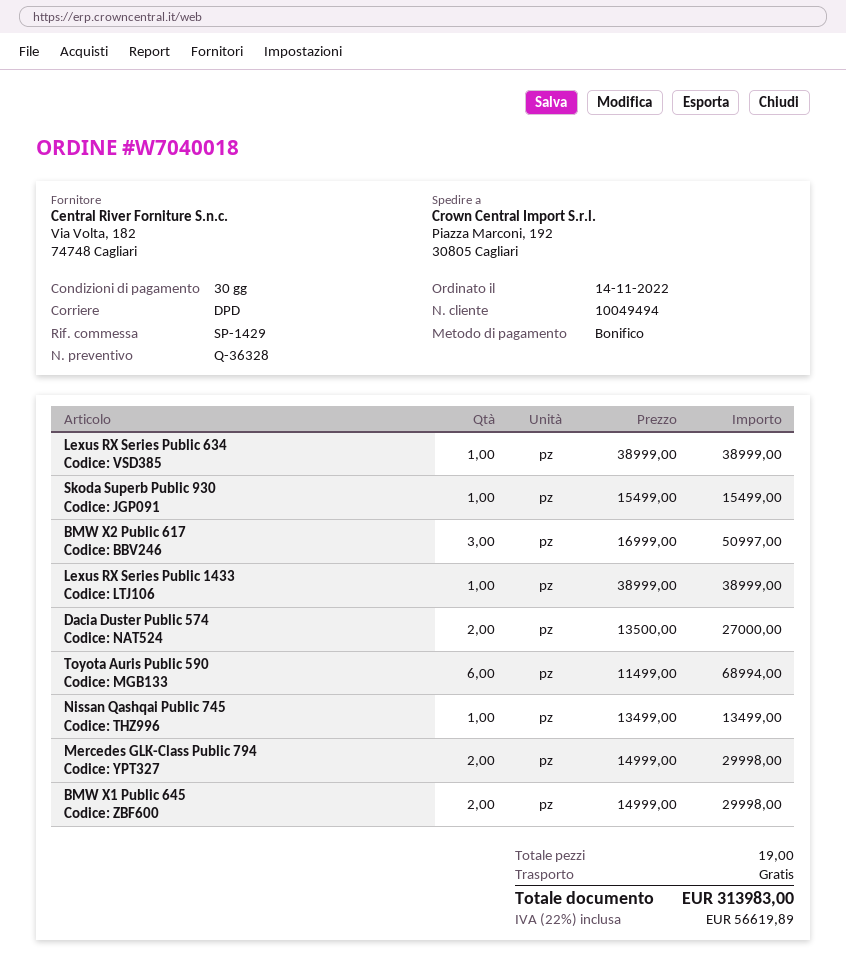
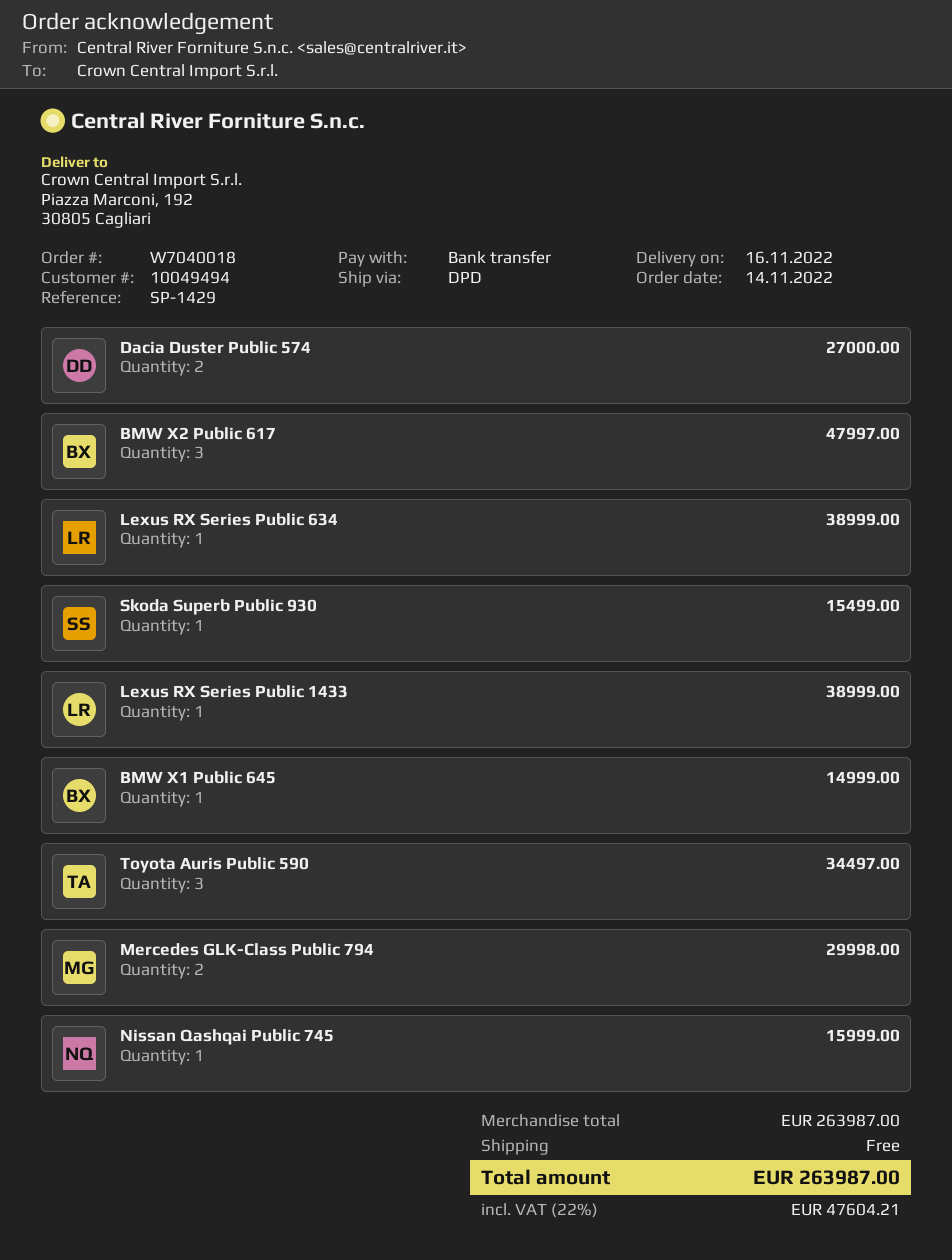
BMW X2 Public 617: 3 for 50997.00 -> 3 for 47997.00
Toyota Auris Public 590: 6 for 68994.00 -> 3 for 34497.00
Nissan Qashqai Public 745: 1 for 13499.00 -> 1 for 15999.00
BMW X1 Public 645: 2 for 29998.00 -> 1 for 14999.00
tax: 22% = 56619.89 -> 22% = 47604.21
total: 313983.00 -> 263987.00

